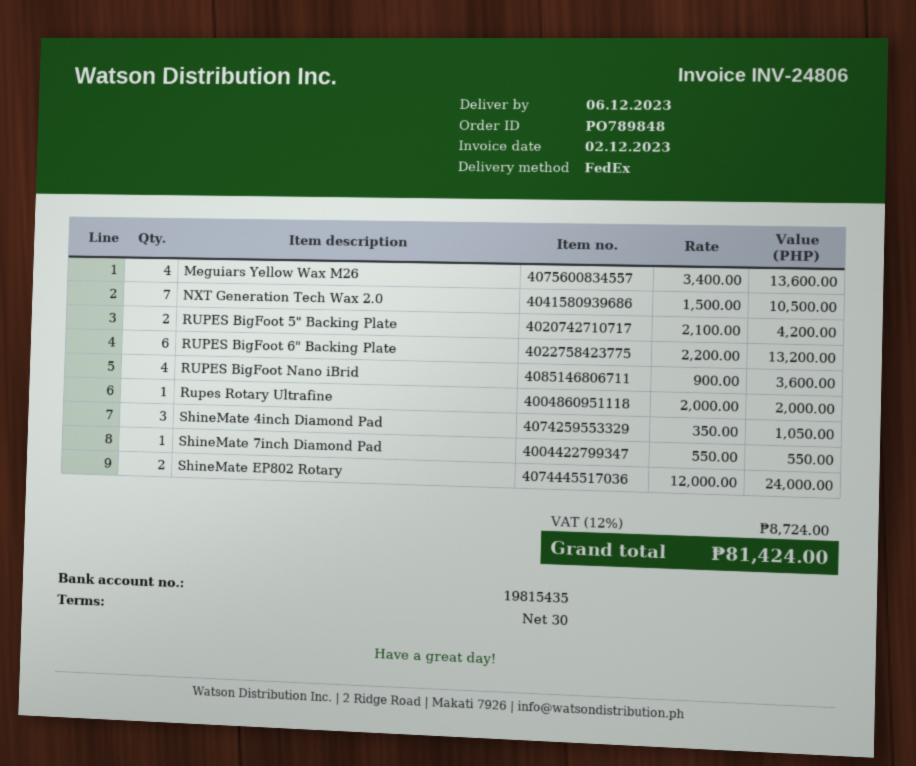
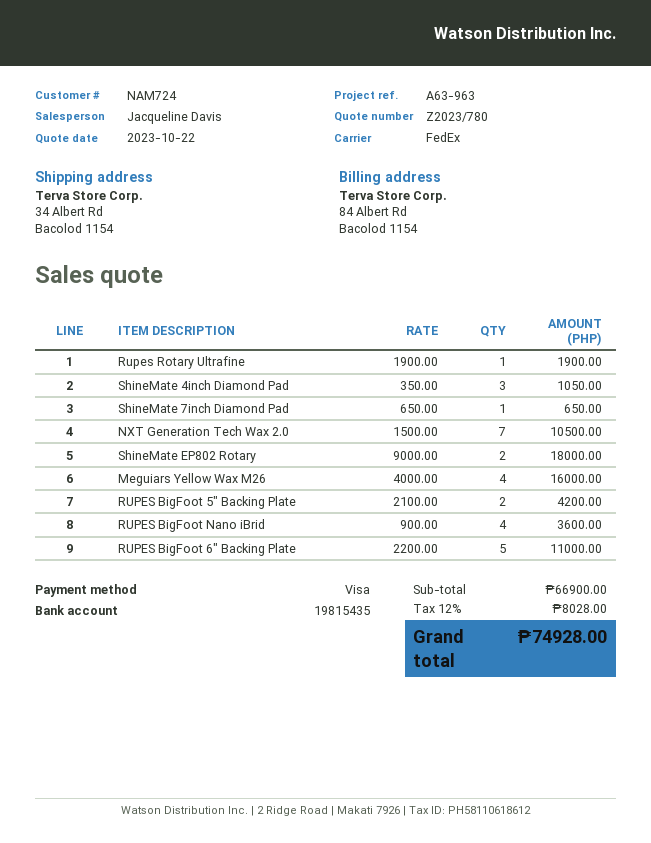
Meguiars Yellow Wax M26: 4 x 3400.00 = 13600.00 -> 4 x 4000.00 = 16000.00
RUPES BigFoot 6" Backing Plate: 6 x 2200.00 = 13200.00 -> 5 x 2200.00 = 11000.00
Rupes Rotary Ultrafine: 1 x 2000.00 = 2000.00 -> 1 x 1900.00 = 1900.00
ShineMate 7inch Diamond Pad: 1 x 550.00 = 550.00 -> 1 x 650.00 = 650.00
ShineMate EP802 Rotary: 2 x 12000.00 = 24000.00 -> 2 x 9000.00 = 18000.00
tax: 12% = 8724.00 -> 12% = 8028.00
total: 81424.00 -> 74928.00

